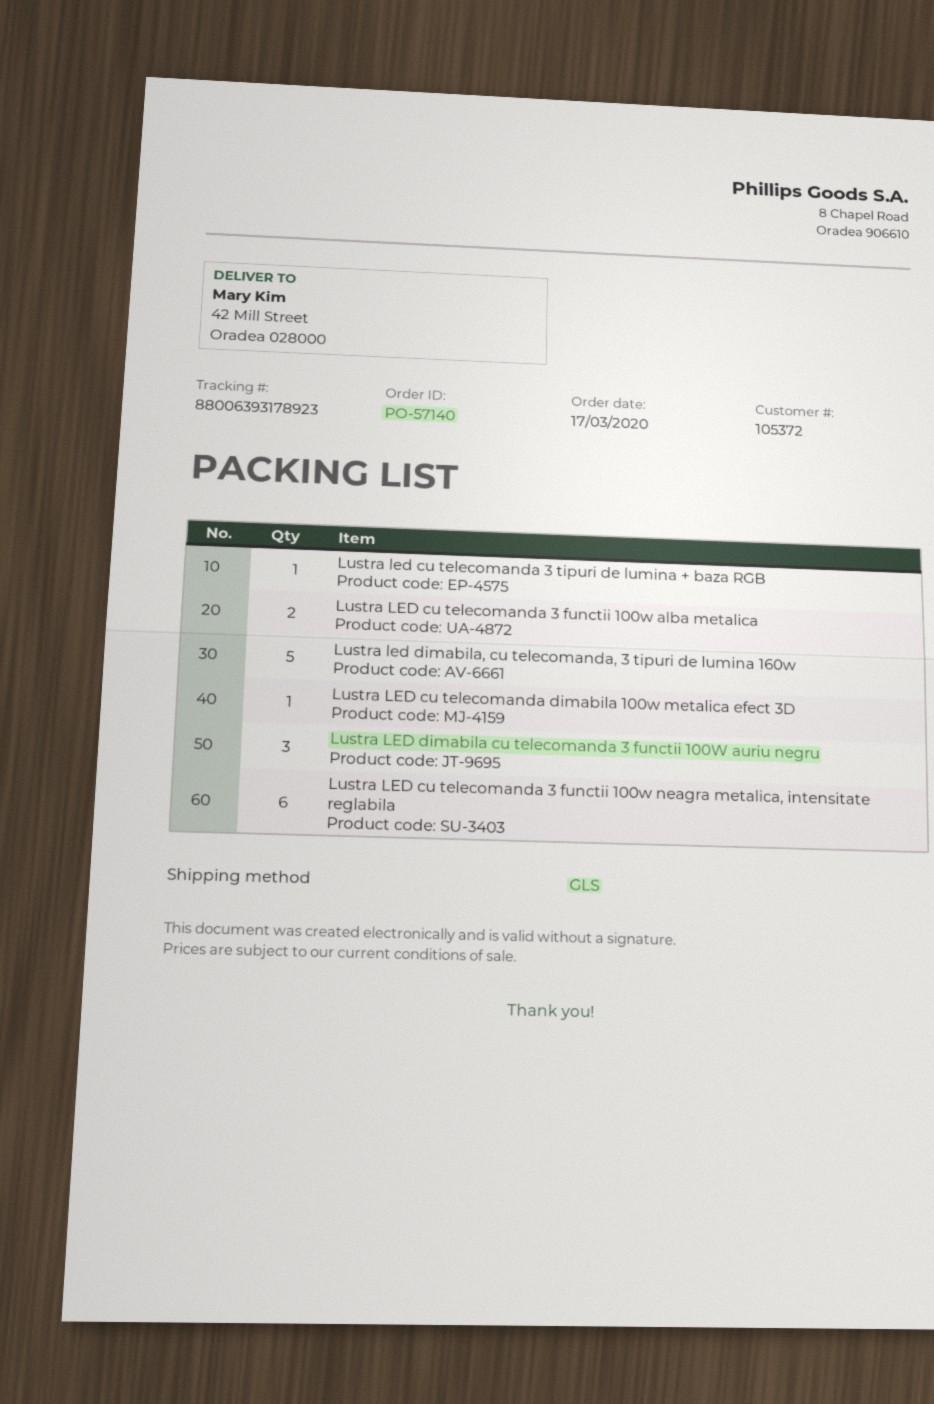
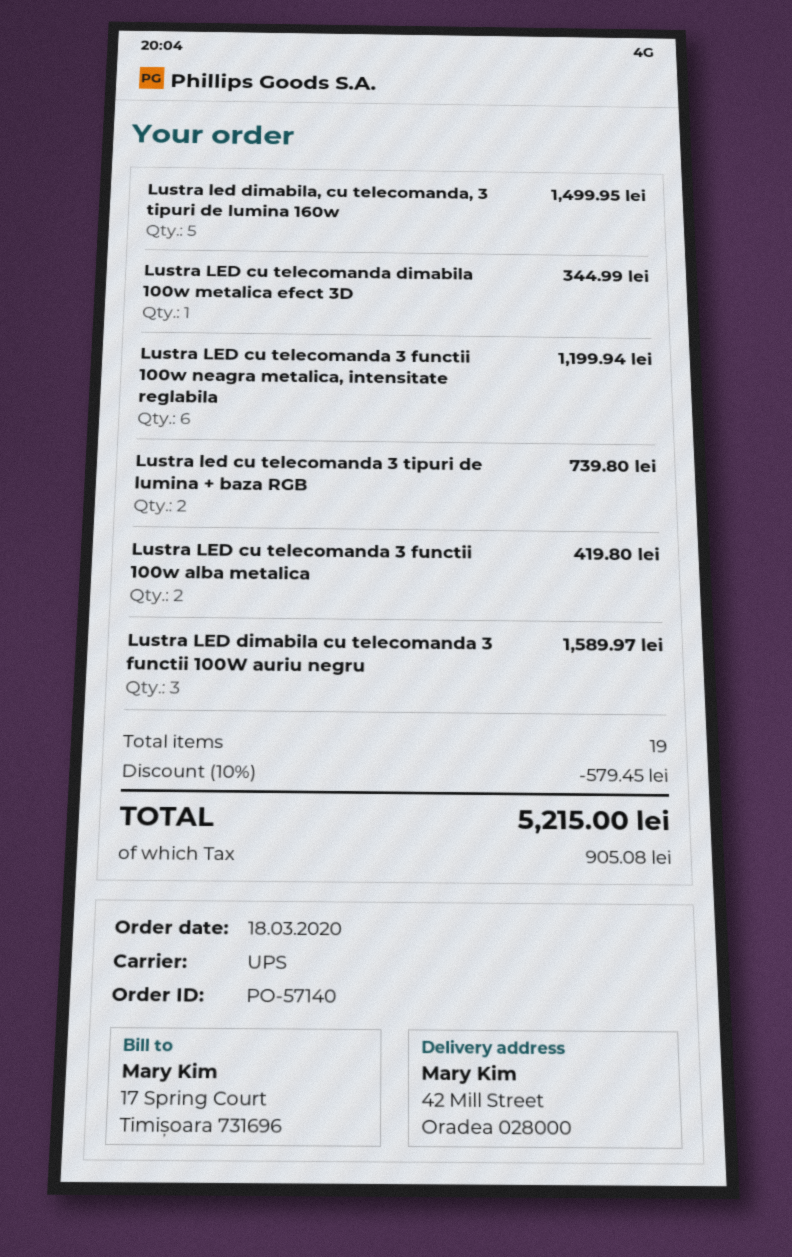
order date: 2020-03-17 -> 2020-03-18
shipping method: GLS -> UPS
Lustra led cu telecomanda 3 tipuri de lumina + baza RGB: 1 -> 2

